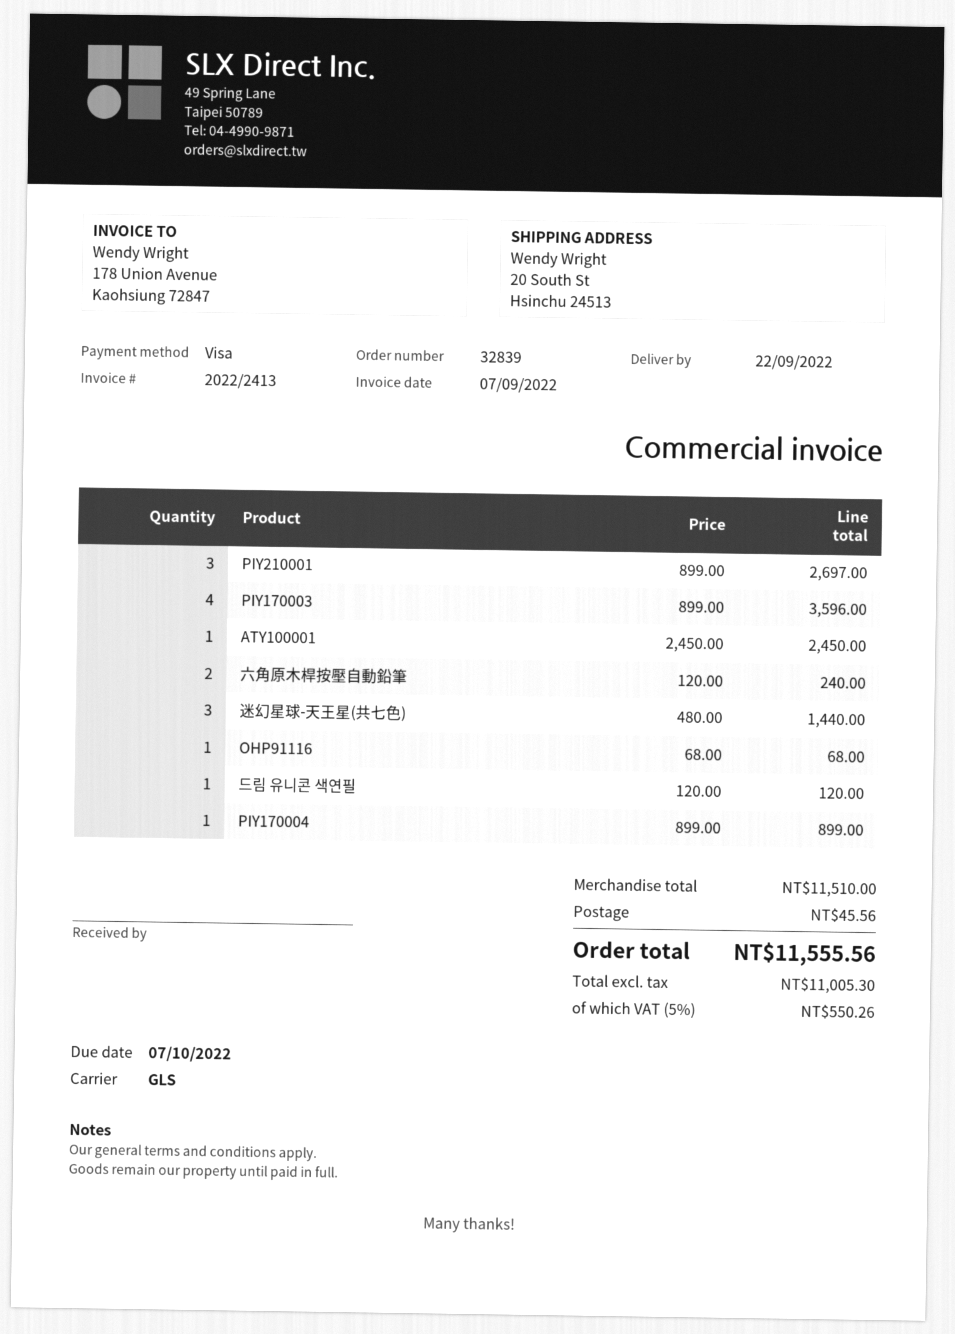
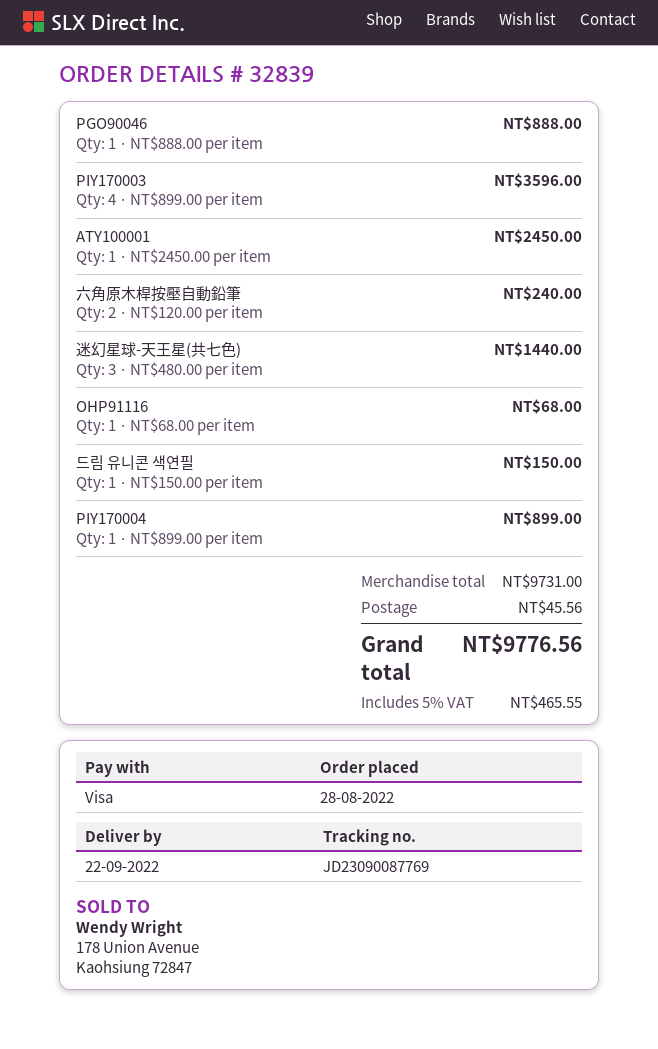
PIY210001: 3 x 899.00 = 2697.00 -> none
드림 유니콘 색연필: 1 x 120.00 = 120.00 -> 1 x 150.00 = 150.00
PGO90046: none -> 1 x 888.00 = 888.00
subtotal: 11510.00 -> 9731.00
tax: 5% = 550.26 -> 5% = 465.55
total: 11555.56 -> 9776.56

